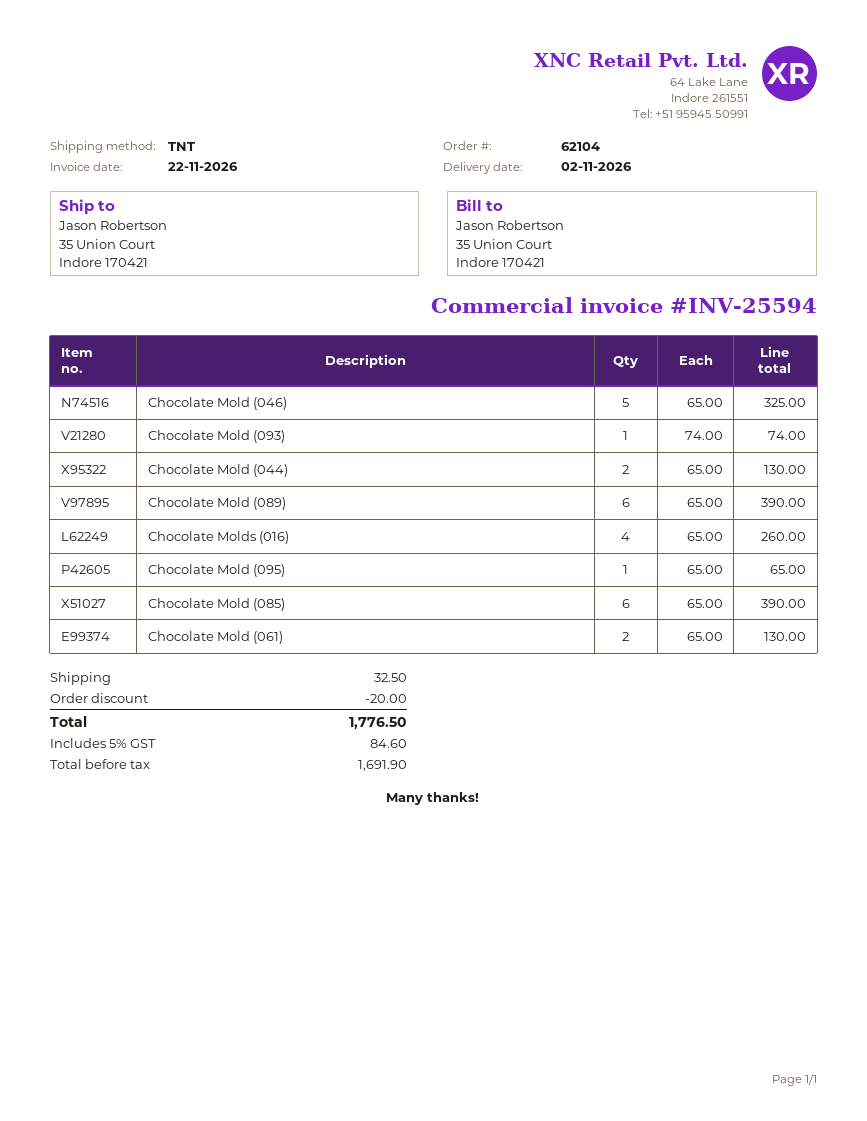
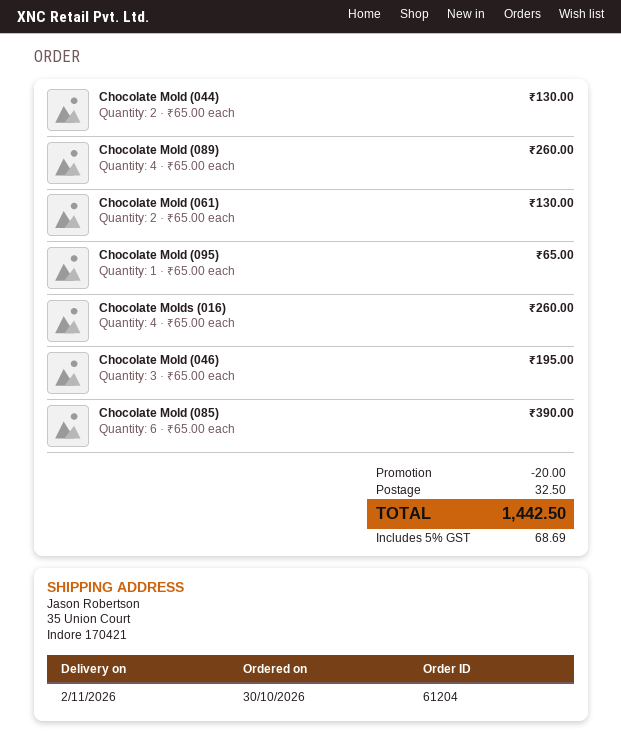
order number: 62104 -> 61204
Chocolate Mold (046): 5 x 65.00 = 325.00 -> 3 x 65.00 = 195.00
Chocolate Mold (093): 1 x 74.00 = 74.00 -> none
Chocolate Mold (089): 6 x 65.00 = 390.00 -> 4 x 65.00 = 260.00
tax: 5% = 84.60 -> 5% = 68.69
total: 1776.50 -> 1442.50

